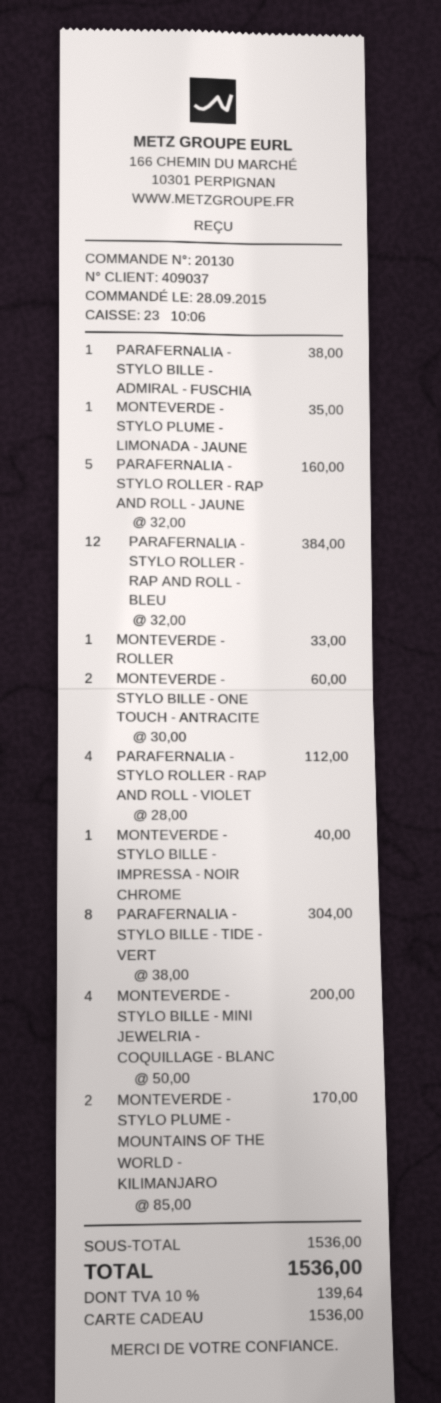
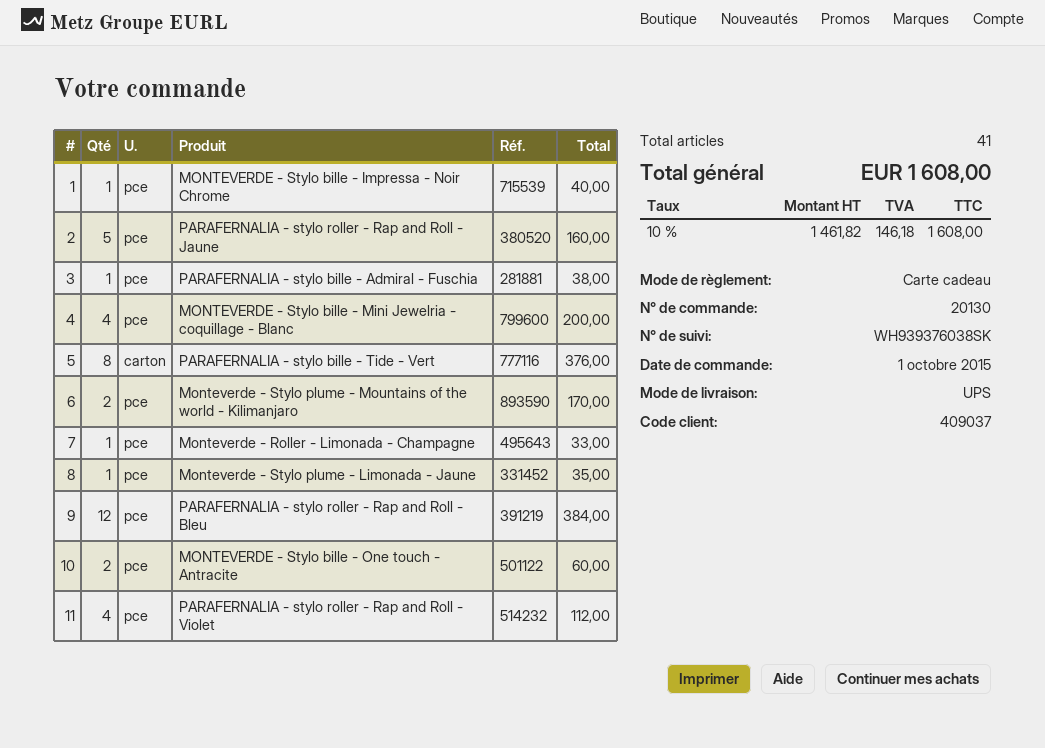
order date: 2015-09-28 -> 2015-10-01
PARAFERNALIA - STYLO BILLE - TIDE - VERT: 8 for 304.00 -> 8 for 376.00
tax: 10% = 139.64 -> 10% = 146.18
total: 1536.00 -> 1608.00

